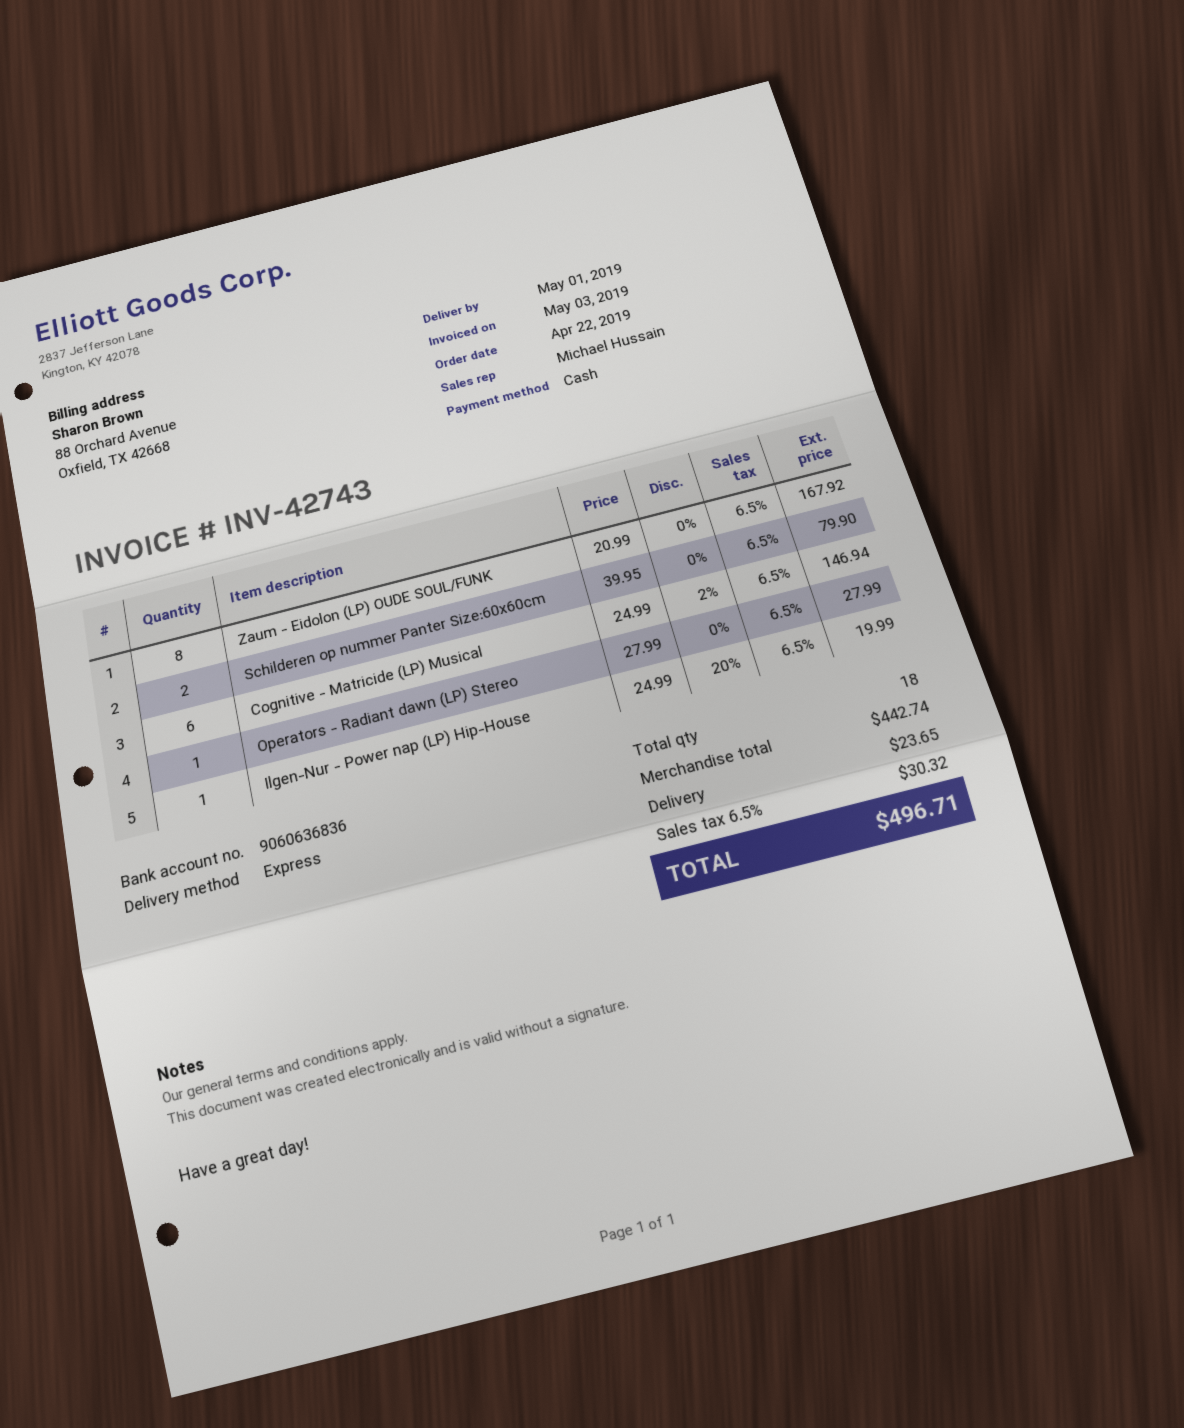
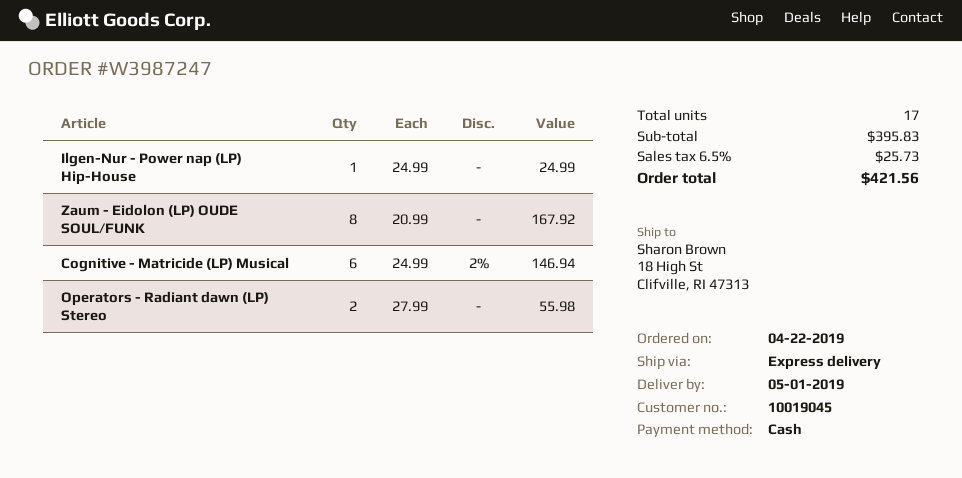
Schilderen op nummer Panter Size:60x60cm: 2 x 39.95 = 79.90 -> none
Operators - Radiant dawn (LP) Stereo: 1 x 27.99 = 27.99 -> 2 x 27.99 = 55.98
Ilgen-Nur - Power nap (LP) Hip-House: 1 x 24.99 - 20% = 19.99 -> 1 x 24.99 = 24.99
total quantity: 18 -> 17
subtotal: 442.74 -> 395.83
shipping: 23.65 -> none
tax: 6.5% = 30.32 -> 6.5% = 25.73
total: 496.71 -> 421.56

